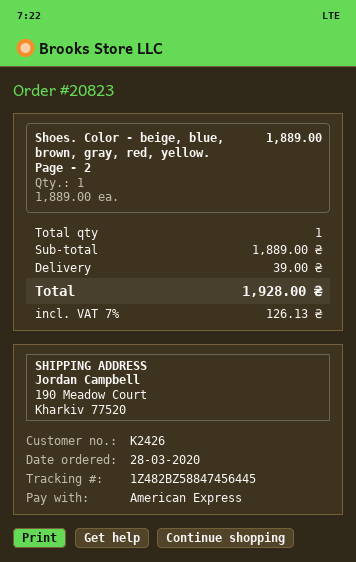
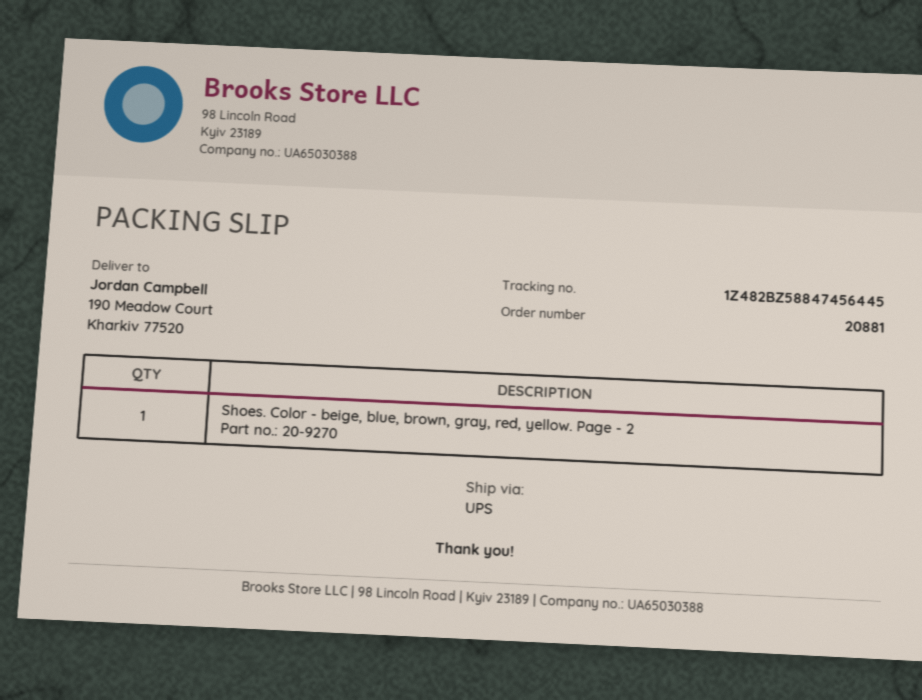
order number: 20823 -> 20881

